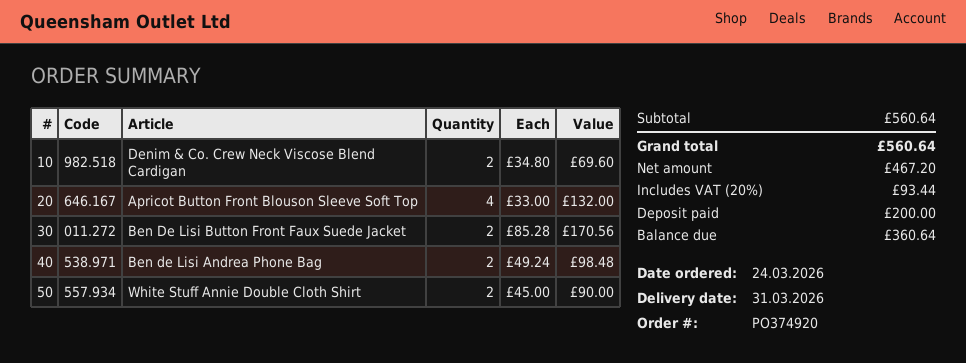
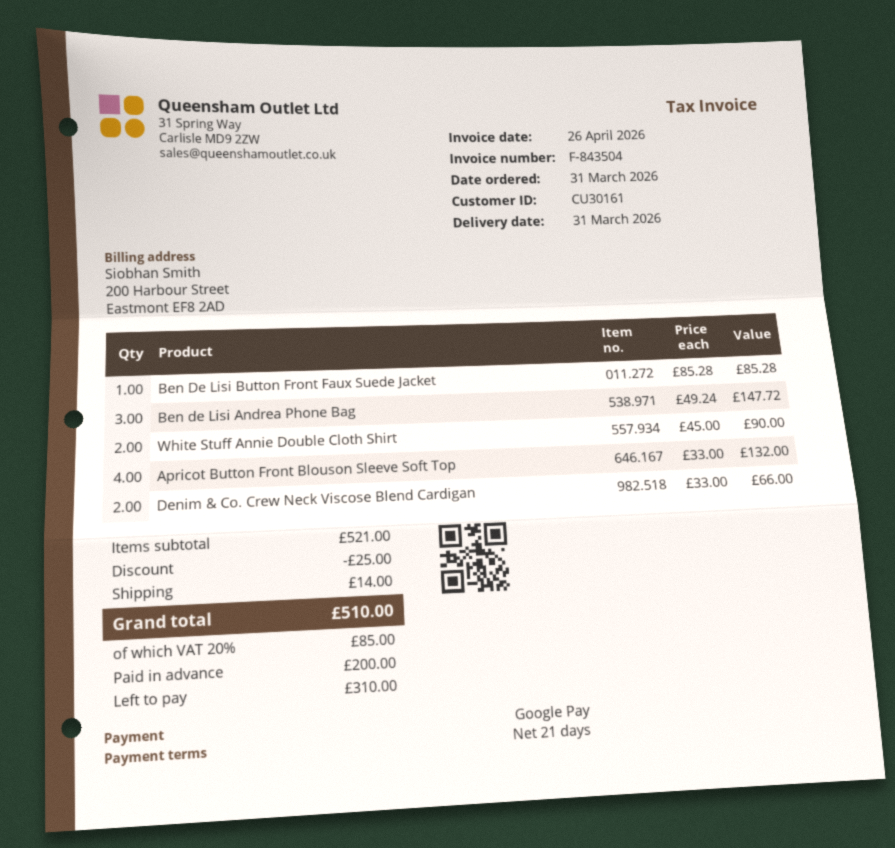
order date: 2026-03-24 -> 2026-03-31
Denim & Co. Crew Neck Viscose Blend Cardigan: 2 x 34.80 = 69.60 -> 2 x 33.00 = 66.00
Ben De Lisi Button Front Faux Suede Jacket: 2 x 85.28 = 170.56 -> 1 x 85.28 = 85.28
Ben de Lisi Andrea Phone Bag: 2 x 49.24 = 98.48 -> 3 x 49.24 = 147.72
subtotal: 560.64 -> 521.00
discount: none -> 25.00
shipping: none -> 14.00
tax: 20% = 93.44 -> 20% = 85.00
total: 560.64 -> 510.00
balance: 360.64 -> 310.00

